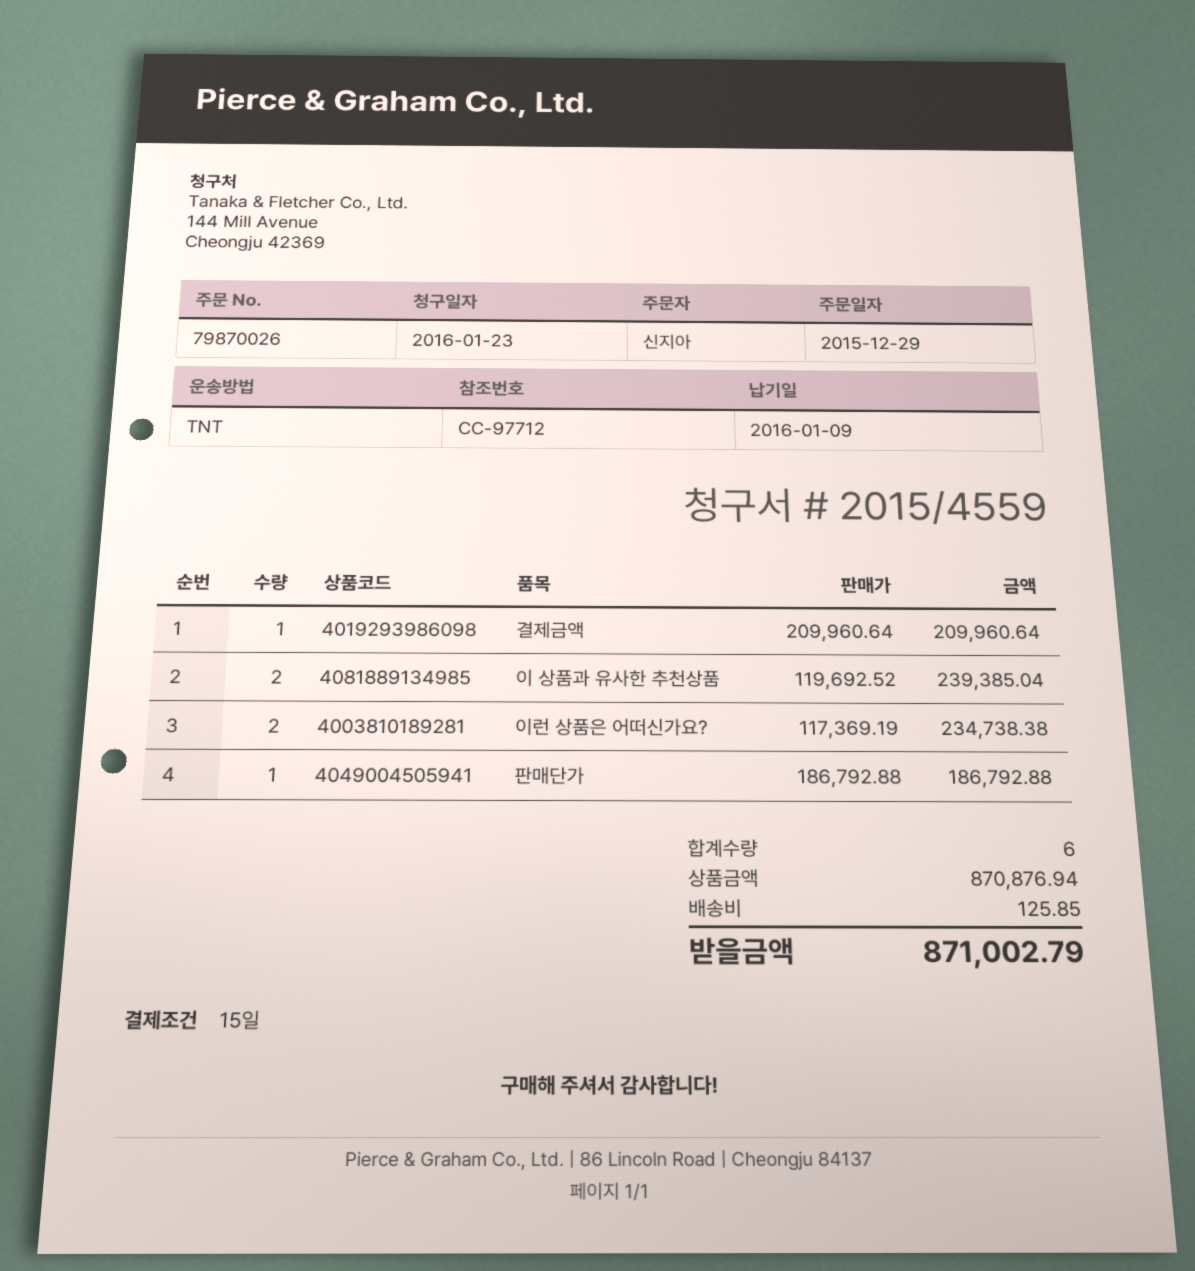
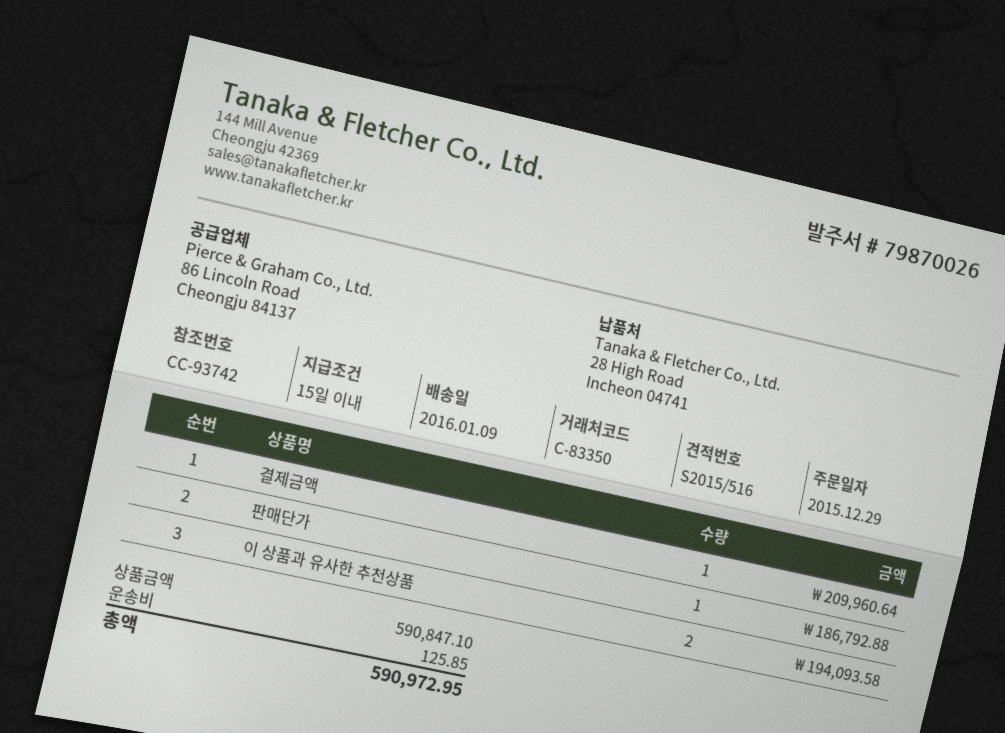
reference: CC-97712 -> CC-93742
이 상품과 유사한 추천상품: 2 for 239385.04 -> 2 for 194093.58
이런 상품은 어떠신가요?: 2 for 234738.38 -> none
subtotal: 870876.94 -> 590847.10
total: 871002.79 -> 590972.95

